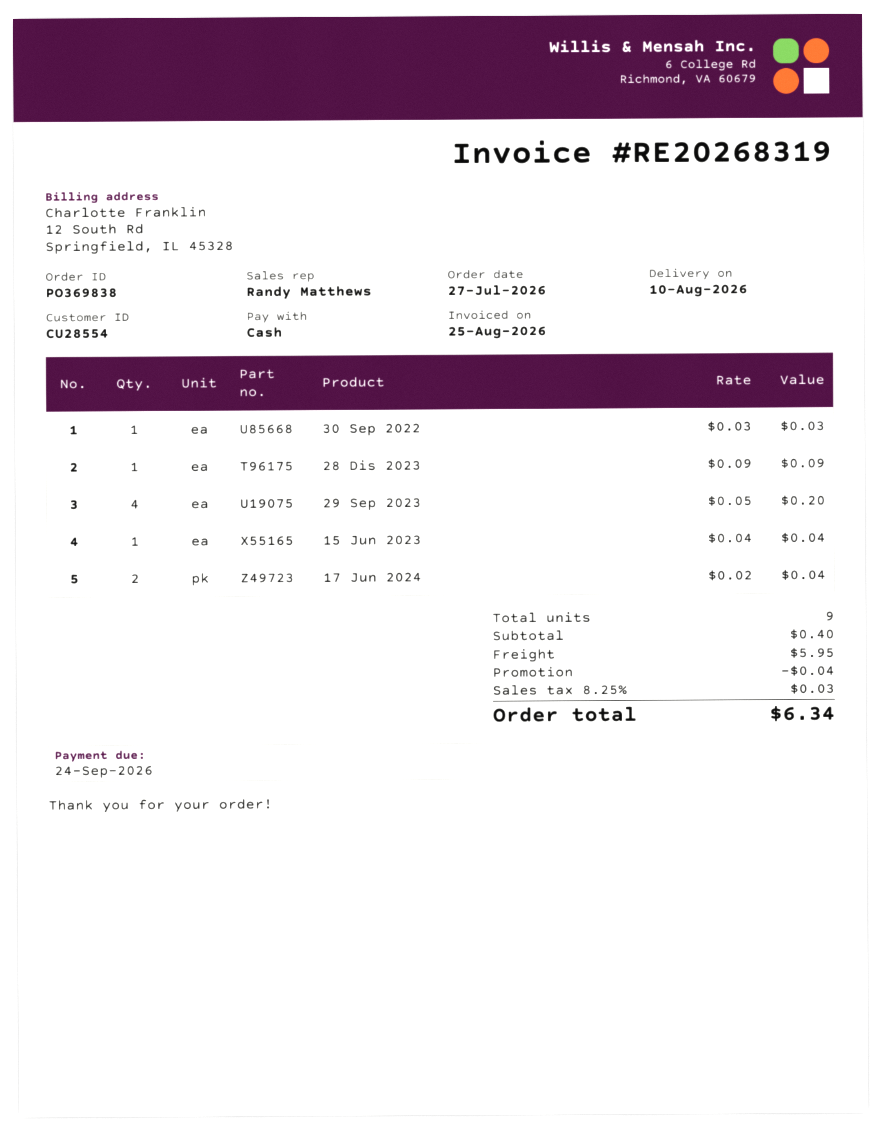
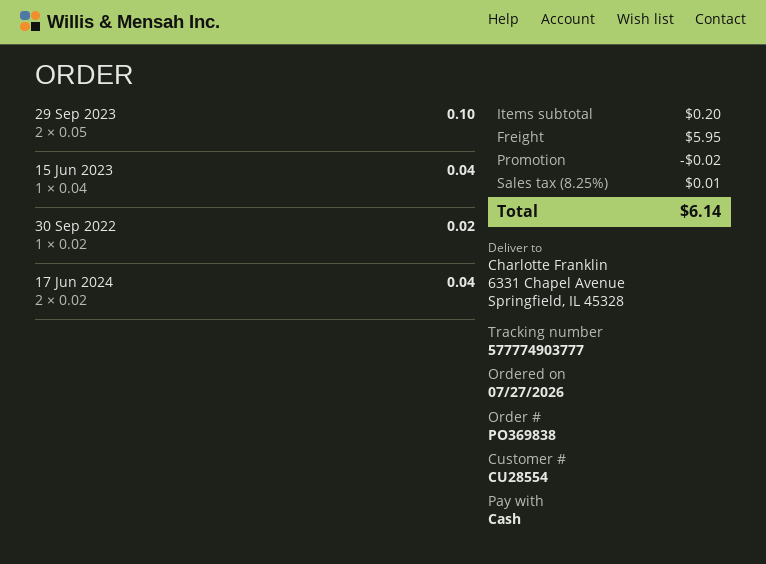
30 Sep 2022: 1 x 0.03 = 0.03 -> 1 x 0.02 = 0.02
28 Dis 2023: 1 x 0.09 = 0.09 -> none
29 Sep 2023: 4 x 0.05 = 0.20 -> 2 x 0.05 = 0.10
subtotal: 0.40 -> 0.20
discount: 0.04 -> 0.02
tax: 8.25% = 0.03 -> 8.25% = 0.01
total: 6.34 -> 6.14

